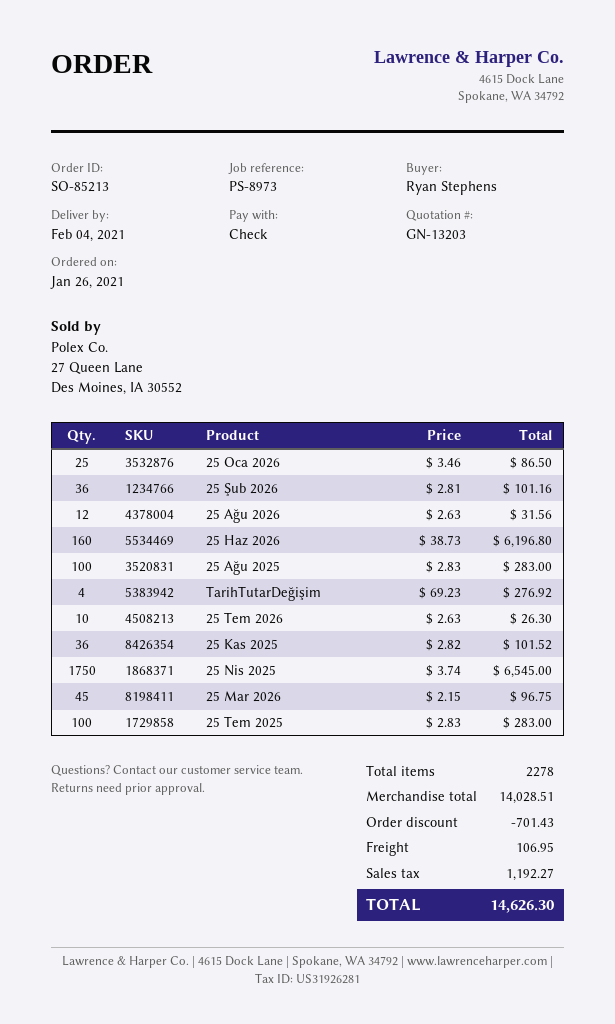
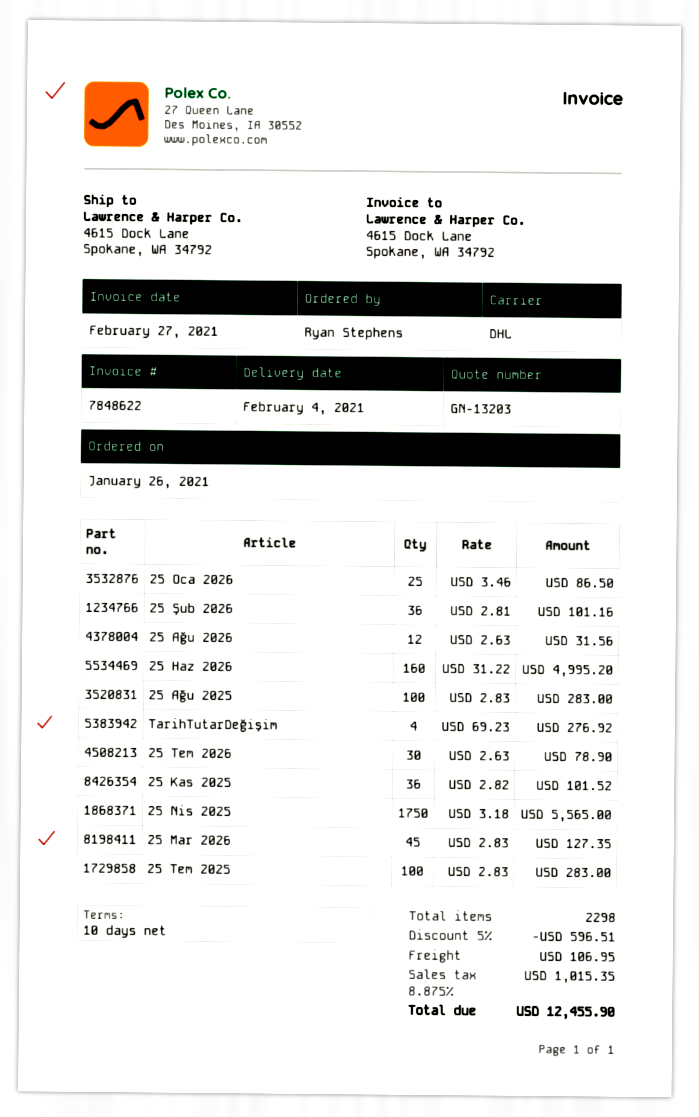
25 Haz 2026: 160 x 38.73 = 6196.80 -> 160 x 31.22 = 4995.20
25 Tem 2026: 10 x 2.63 = 26.30 -> 30 x 2.63 = 78.90
25 Nis 2025: 1750 x 3.74 = 6545.00 -> 1750 x 3.18 = 5565.00
25 Mar 2026: 45 x 2.15 = 96.75 -> 45 x 2.83 = 127.35
total quantity: 2278 -> 2298
discount: 701.43 -> 596.51
tax: 1192.27 -> 1015.35
total: 14626.30 -> 12455.90

